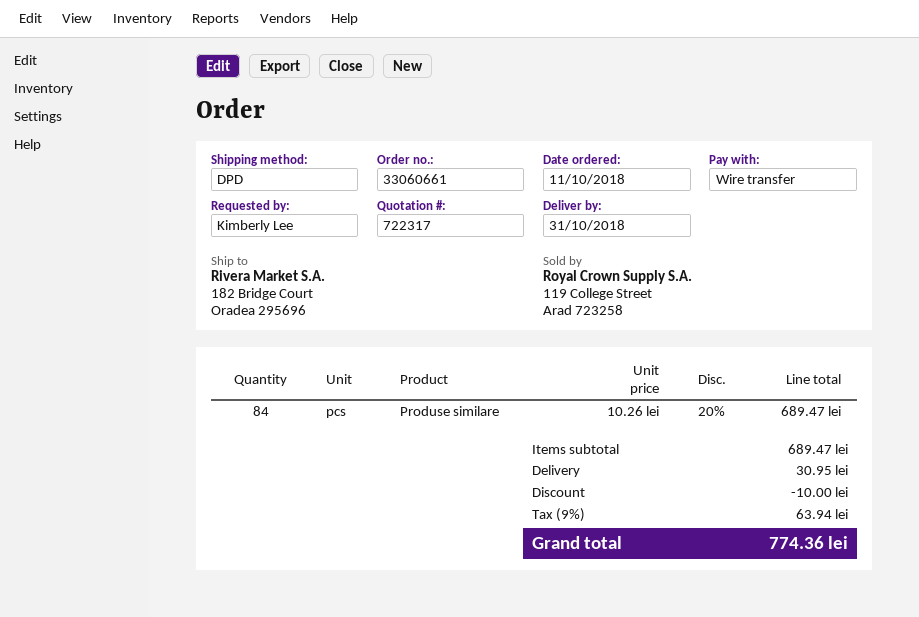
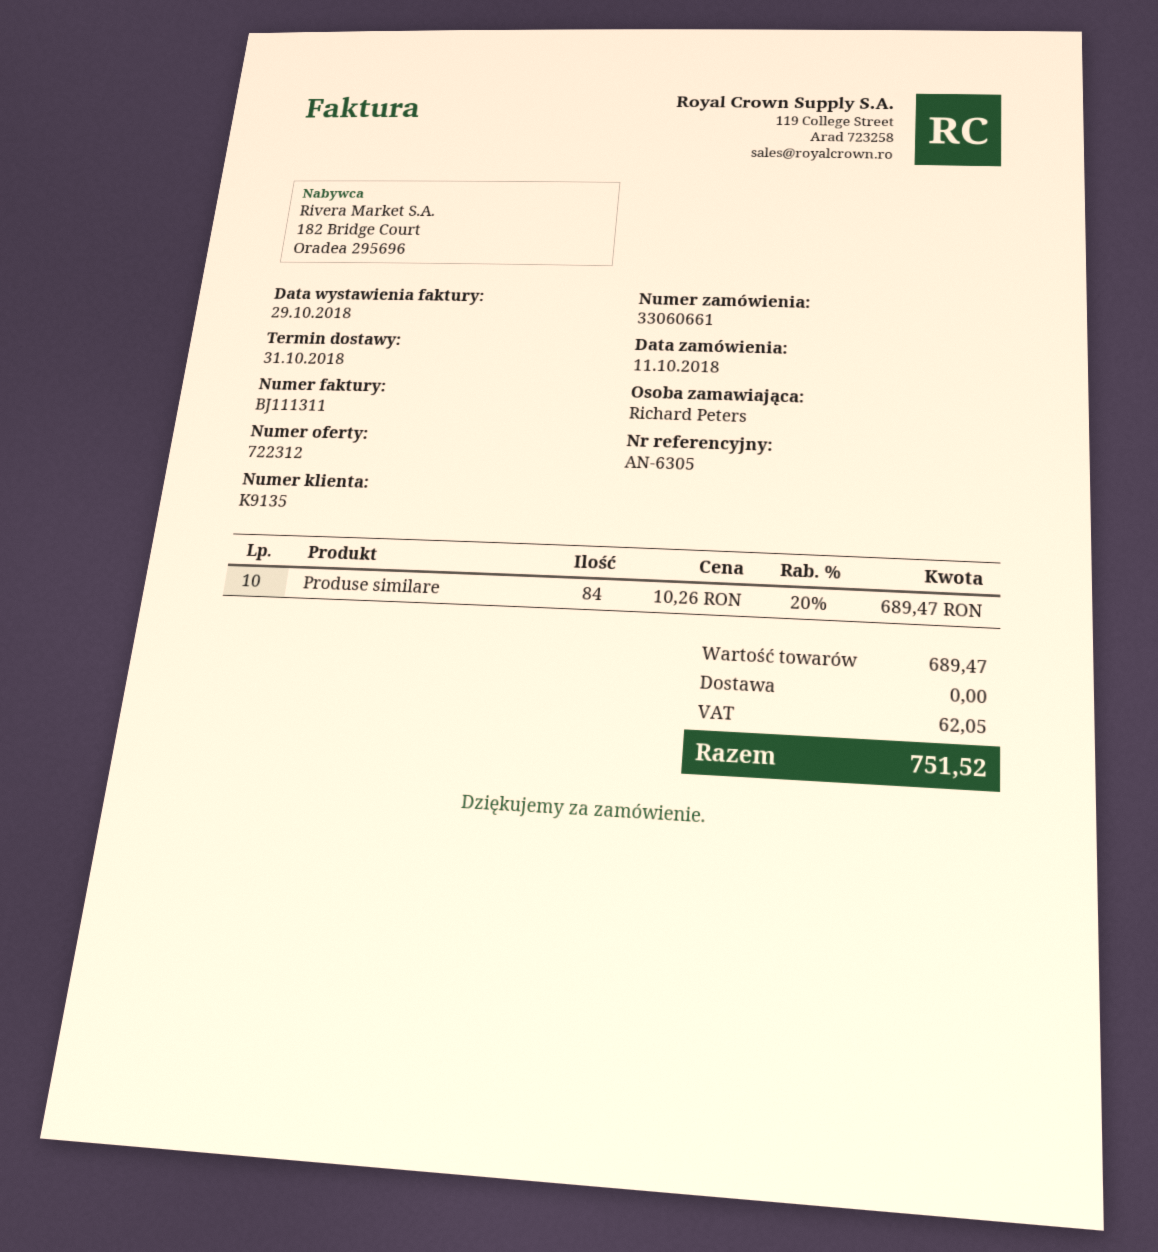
quote number: 722317 -> 722312
ordered by: Kimberly Lee -> Richard Peters
discount: 10.00 -> none
shipping: 30.95 -> 0.00
tax: 63.94 -> 62.05
total: 774.36 -> 751.52

